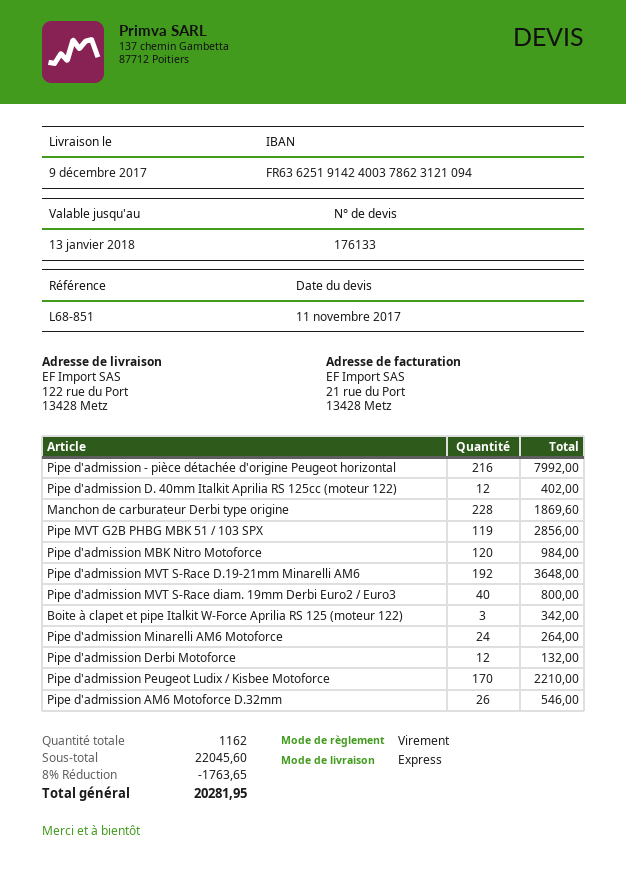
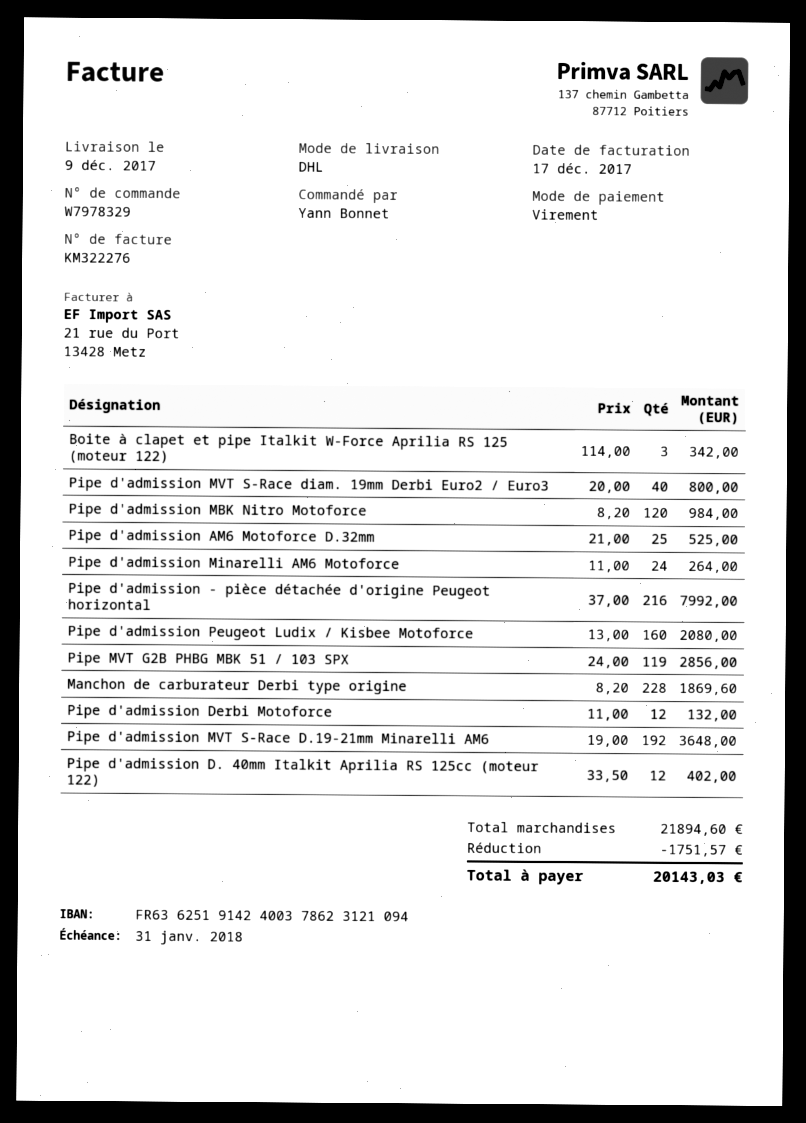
shipping method: express -> DHL
Pipe d'admission Peugeot Ludix / Kisbee Motoforce: 170 for 2210.00 -> 160 for 2080.00
Pipe d'admission AM6 Motoforce D.32mm: 26 for 546.00 -> 25 for 525.00
subtotal: 22045.60 -> 21894.60
discount: 1763.65 -> 1751.57
total: 20281.95 -> 20143.03

